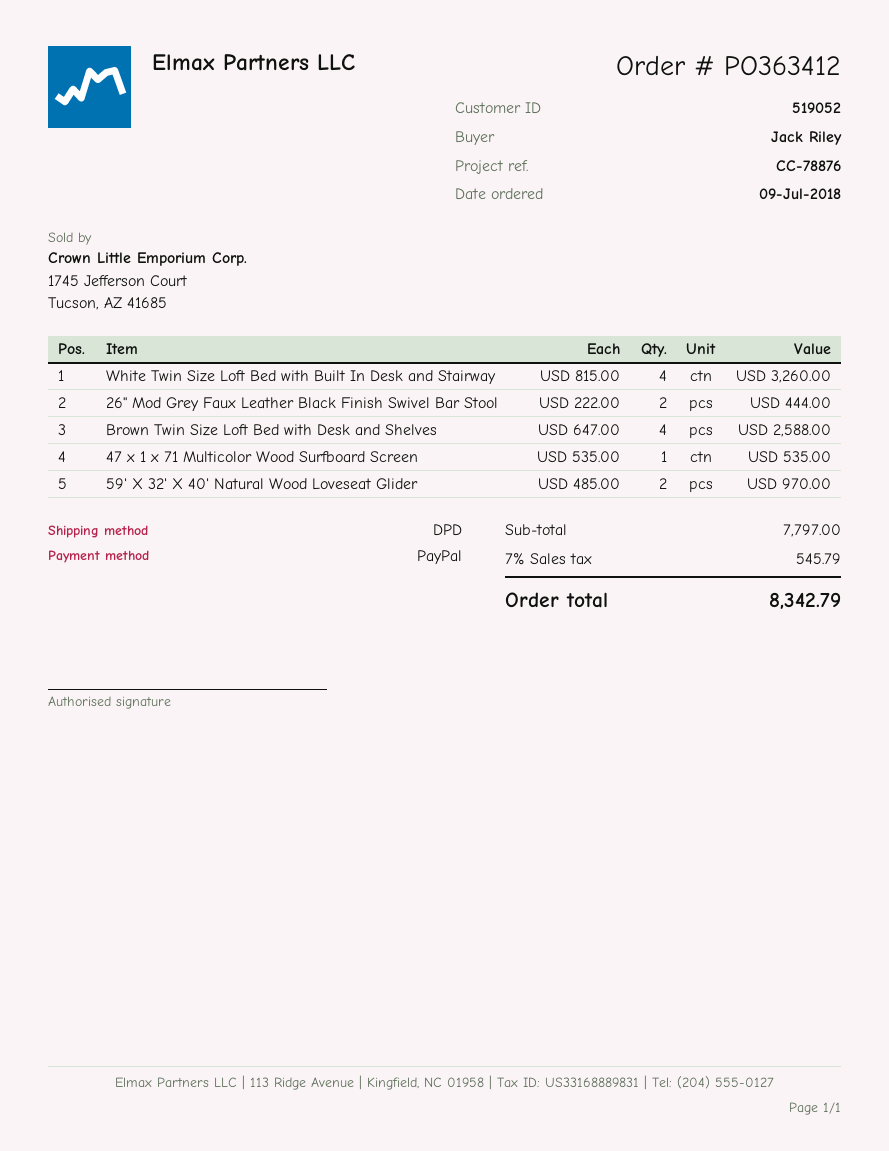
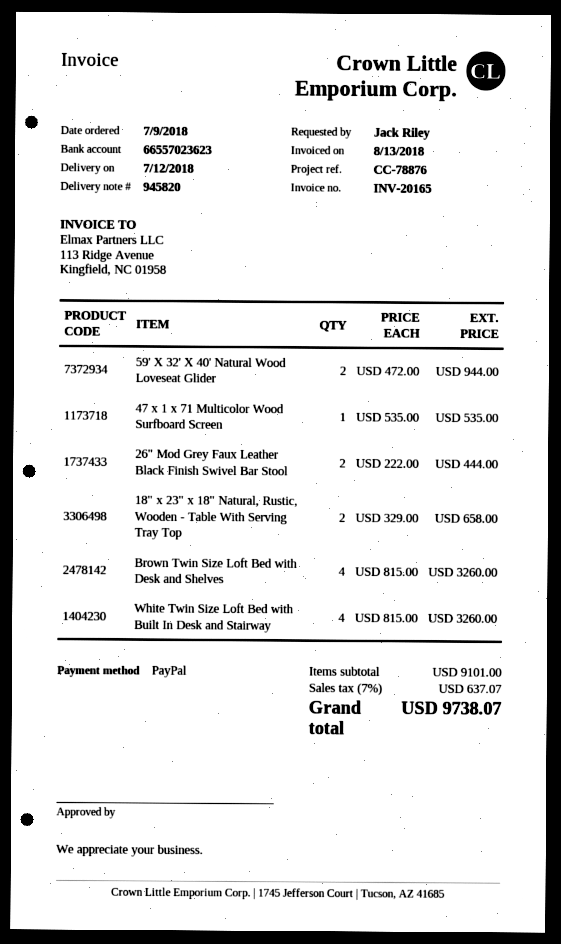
Brown Twin Size Loft Bed with Desk and Shelves: 4 x 647.00 = 2588.00 -> 4 x 815.00 = 3260.00
59' X 32' X 40' Natural Wood Loveseat Glider: 2 x 485.00 = 970.00 -> 2 x 472.00 = 944.00
18" x 23" x 18" Natural, Rustic, Wooden - Table With Serving Tray Top: none -> 2 x 329.00 = 658.00
subtotal: 7797.00 -> 9101.00
tax: 7% = 545.79 -> 7% = 637.07
total: 8342.79 -> 9738.07

